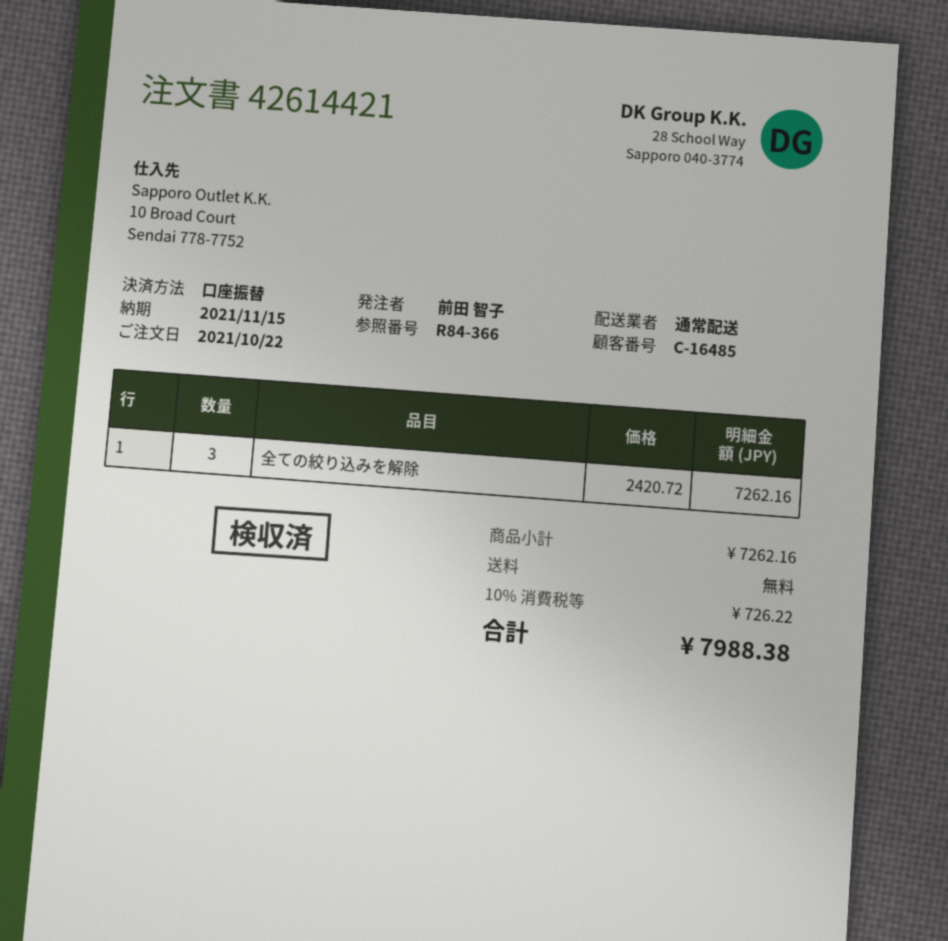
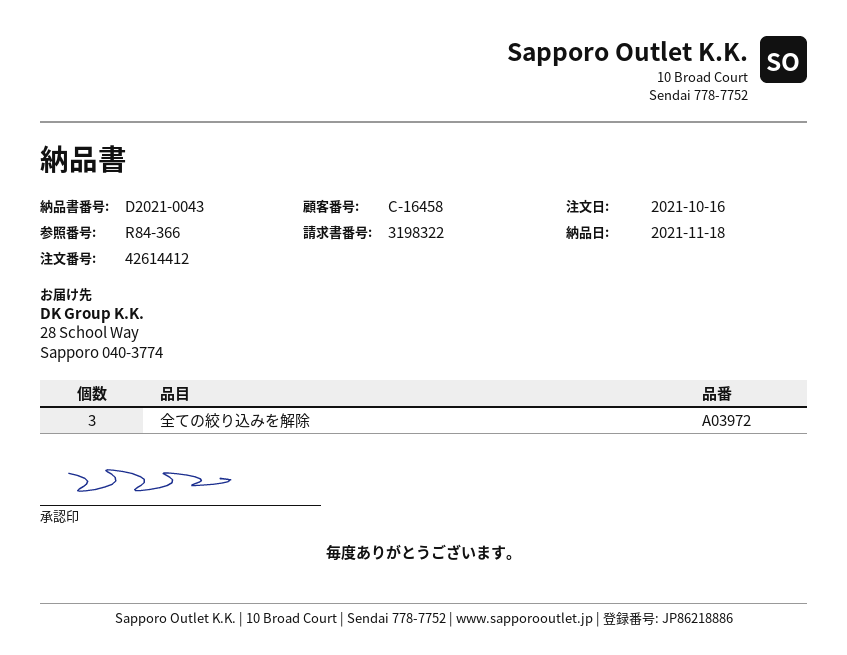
order number: 42614421 -> 42614412
order date: 2021-10-22 -> 2021-10-16
delivery date: 2021-11-15 -> 2021-11-18
customer number: C-16485 -> C-16458

